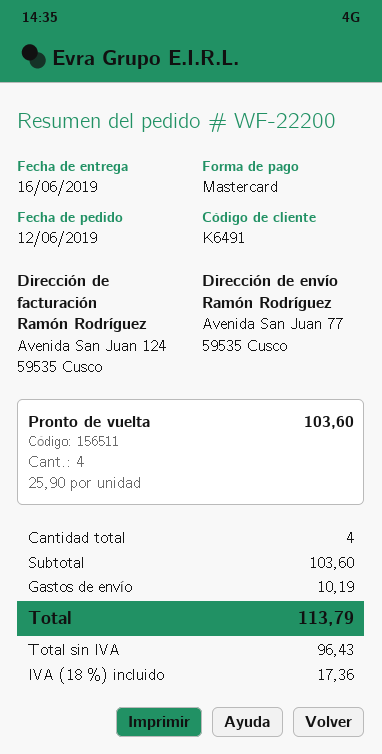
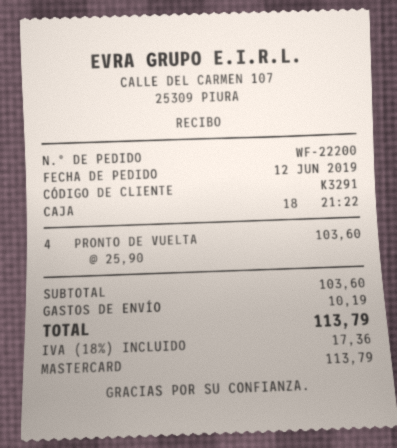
customer number: K6491 -> K3291

